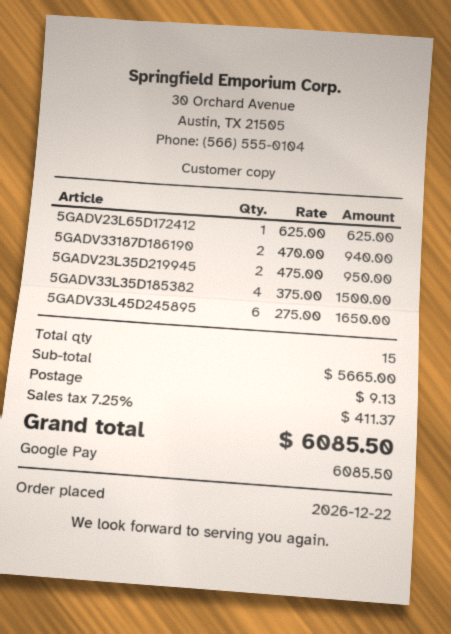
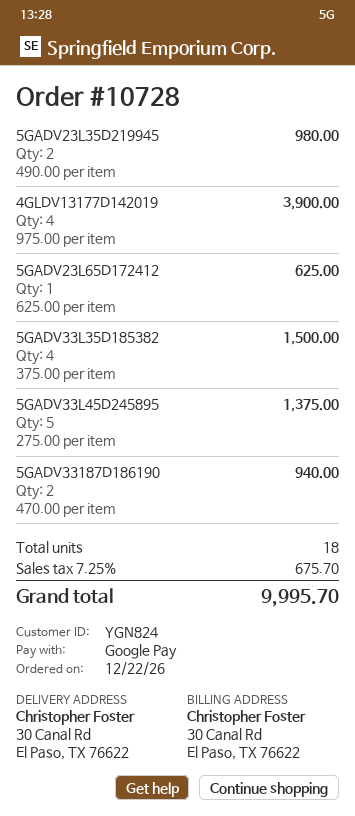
5GADV23L35D219945: 2 x 475.00 = 950.00 -> 2 x 490.00 = 980.00
5GADV33L45D245895: 6 x 275.00 = 1650.00 -> 5 x 275.00 = 1375.00
4GLDV13177D142019: none -> 4 x 975.00 = 3900.00
total quantity: 15 -> 18
shipping: 9.13 -> none
tax: 7.25% = 411.37 -> 7.25% = 675.70
total: 6085.50 -> 9995.70

